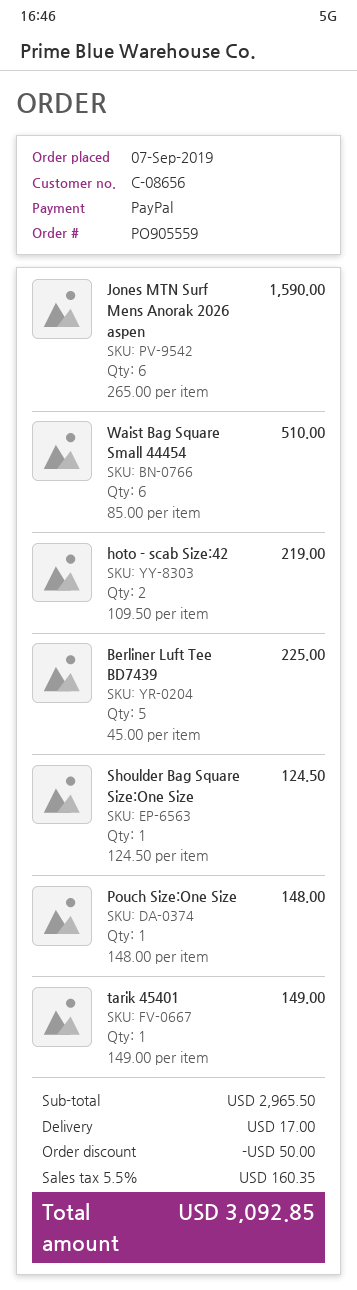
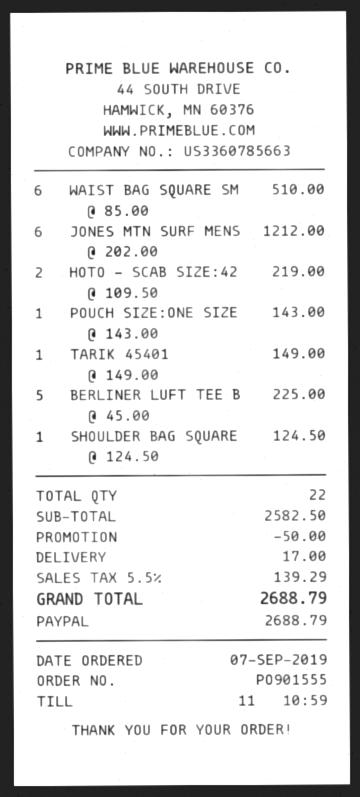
order number: PO905559 -> PO901555
Jones MTN Surf Mens Anorak 2026 aspen: 6 x 265.00 = 1590.00 -> 6 x 202.00 = 1212.00
Pouch Size:One Size: 1 x 148.00 = 148.00 -> 1 x 143.00 = 143.00
subtotal: 2965.50 -> 2582.50
tax: 5.5% = 160.35 -> 5.5% = 139.29
total: 3092.85 -> 2688.79

